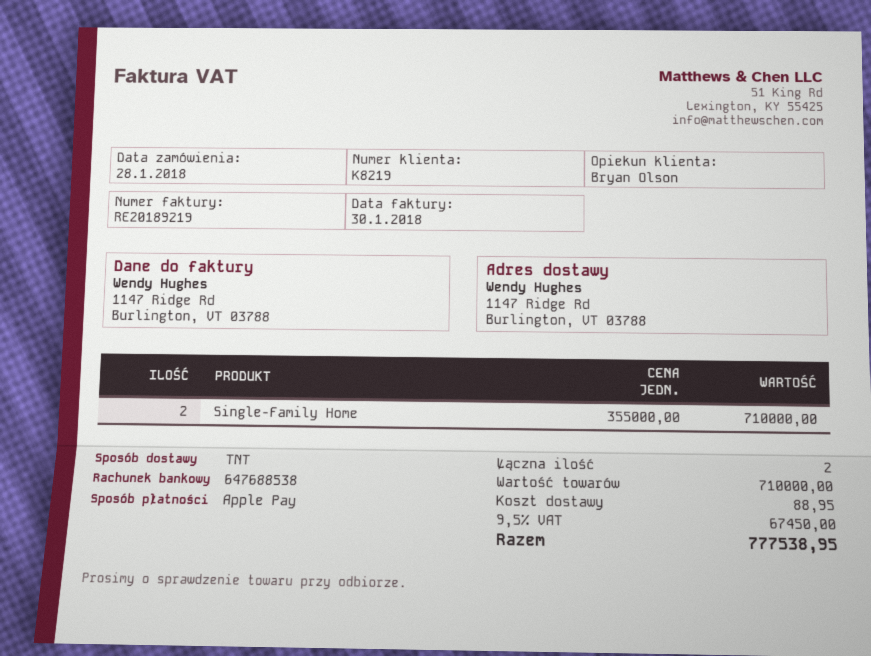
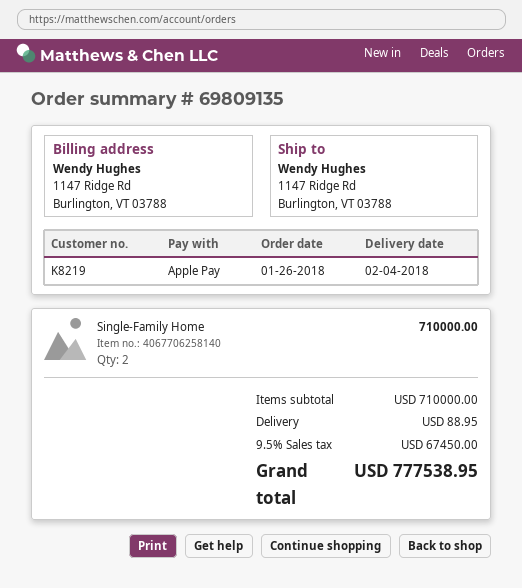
order date: 2018-01-28 -> 2018-01-26

